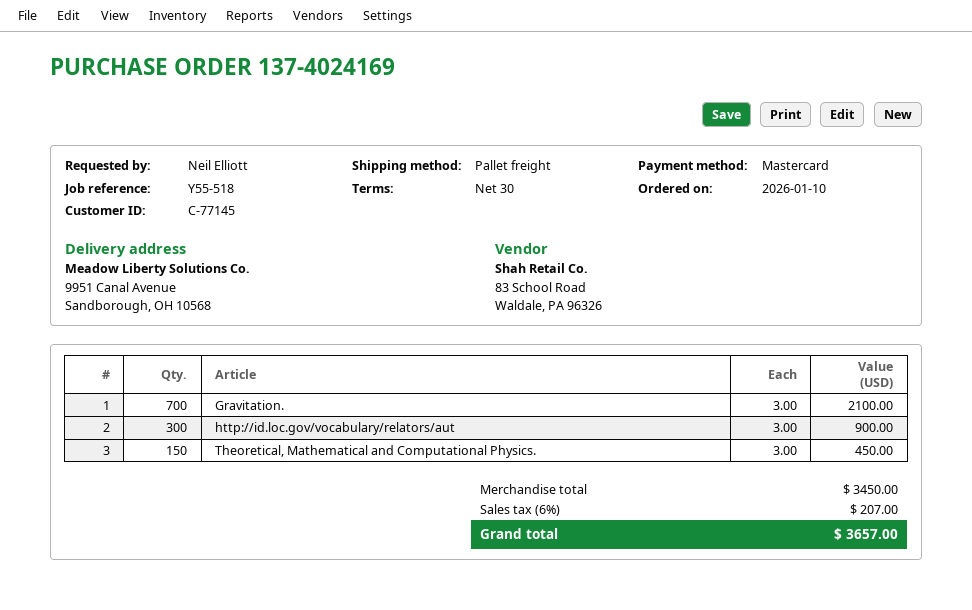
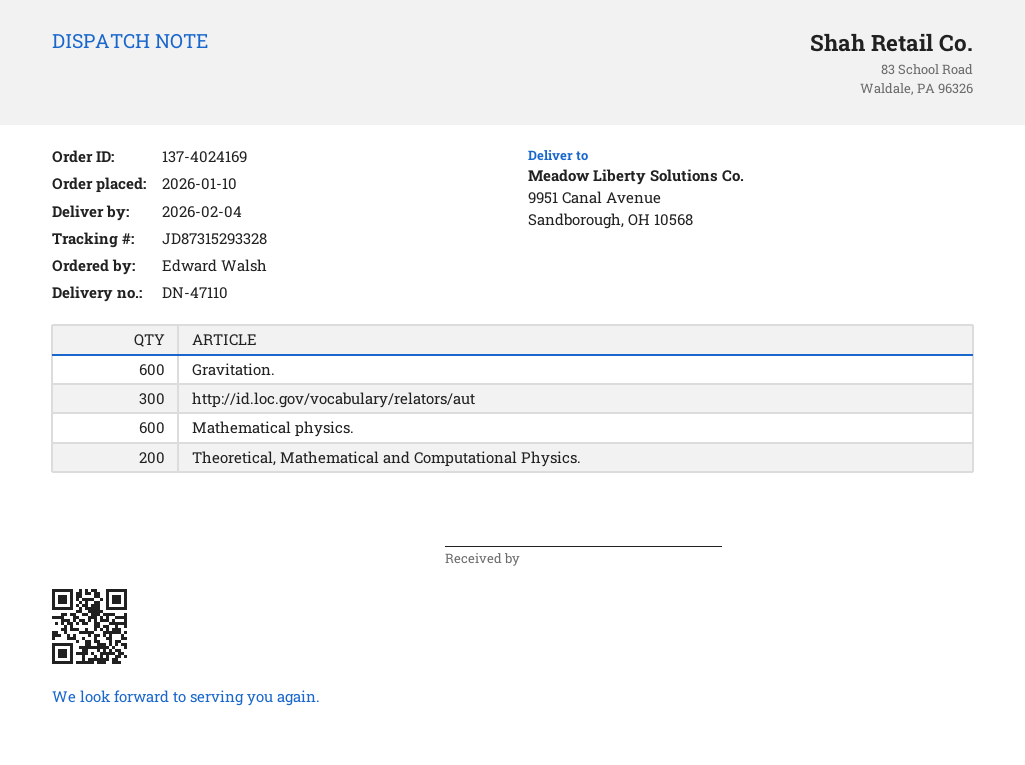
ordered by: Neil Elliott -> Edward Walsh
Gravitation.: 700 -> 600
Theoretical, Mathematical and Computational Physics.: 150 -> 200
Mathematical physics.: none -> 600

